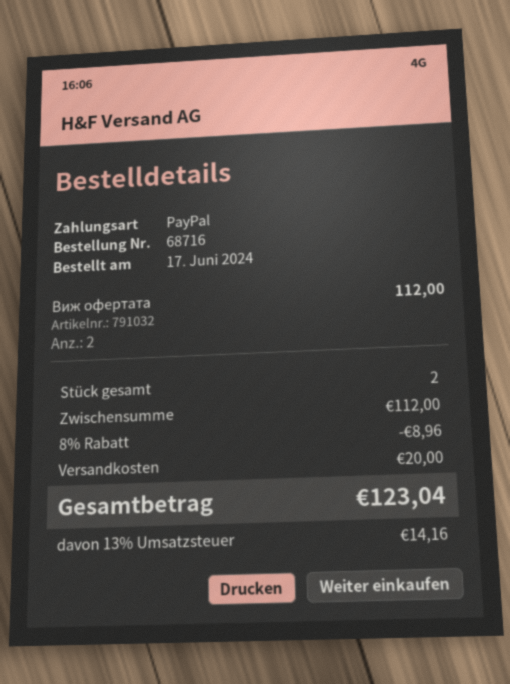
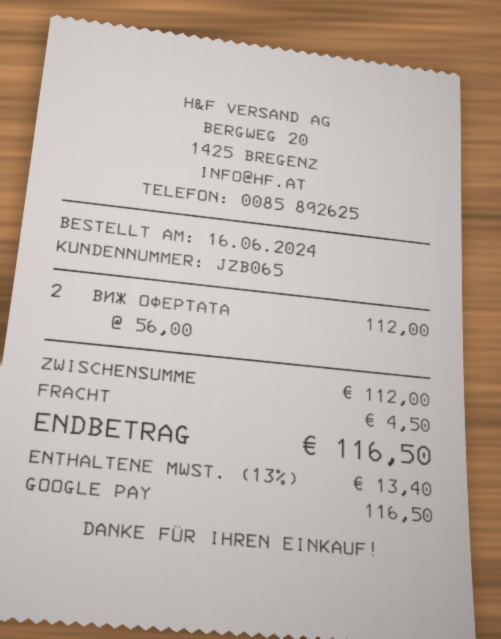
order date: 2024-06-17 -> 2024-06-16
payment method: PayPal -> Google Pay
discount: 8% = 8.96 -> none
shipping: 20.00 -> 4.50
tax: 13% = 14.16 -> 13% = 13.40
total: 123.04 -> 116.50

